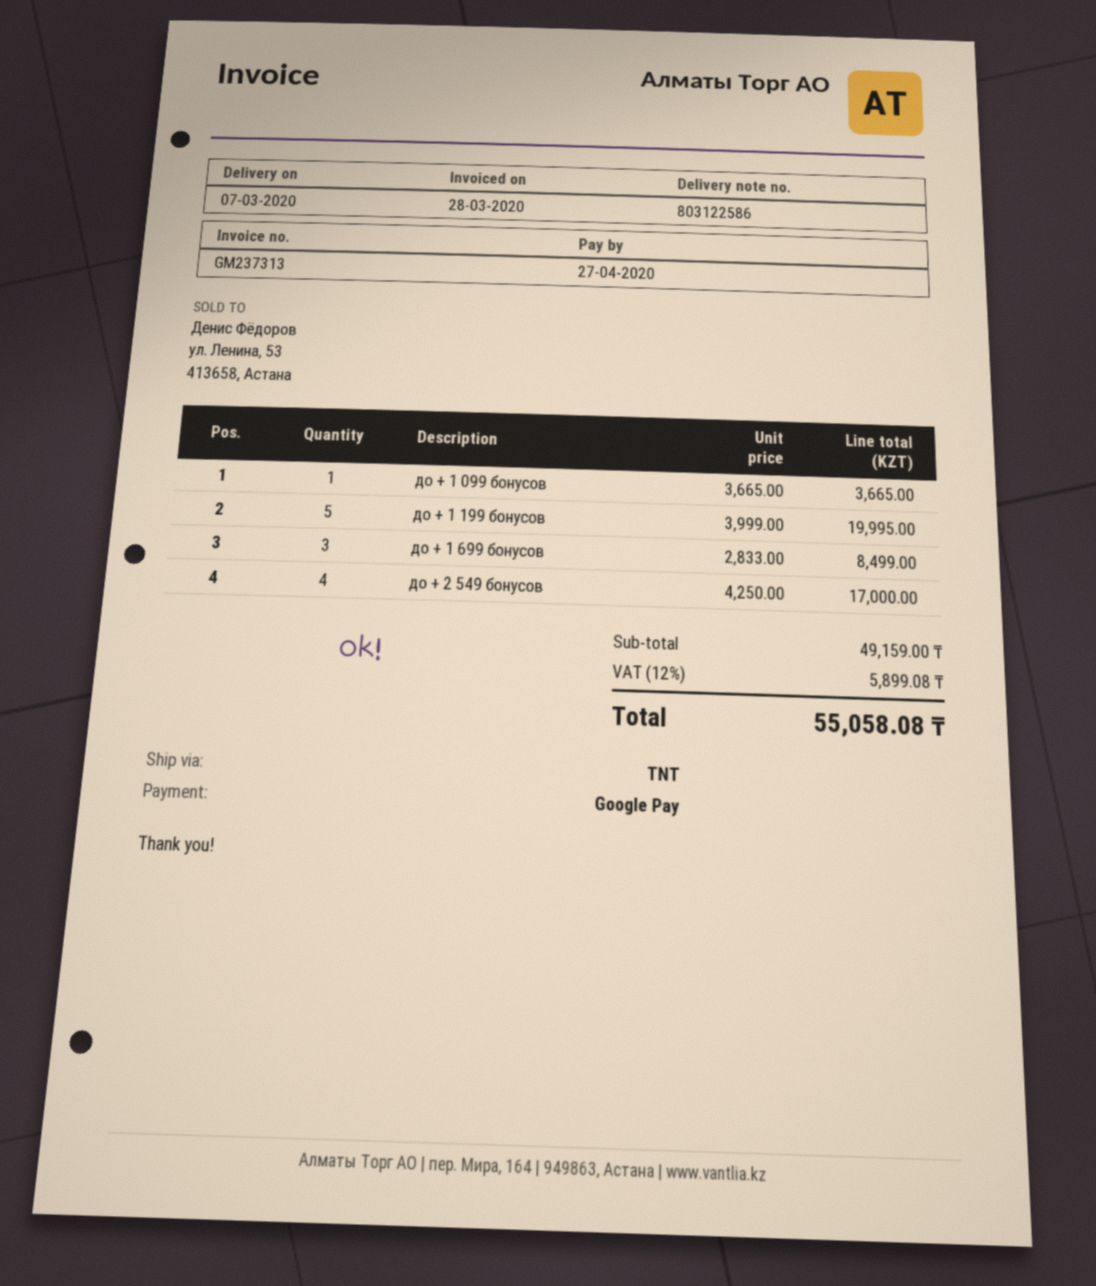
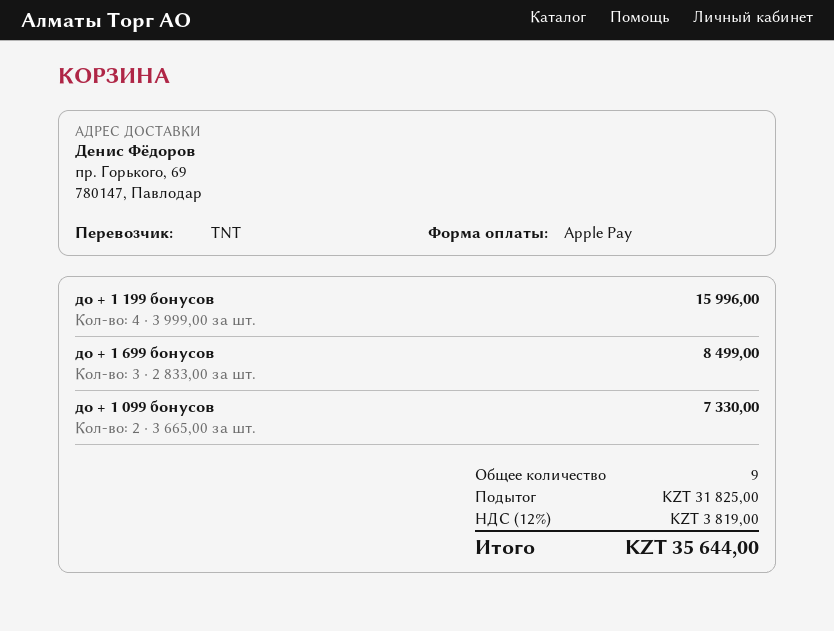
payment method: Google Pay -> Apple Pay
до + 1 099 бонусов: 1 x 3665.00 = 3665.00 -> 2 x 3665.00 = 7330.00
до + 1 199 бонусов: 5 x 3999.00 = 19995.00 -> 4 x 3999.00 = 15996.00
до + 2 549 бонусов: 4 x 4250.00 = 17000.00 -> none
subtotal: 49159.00 -> 31825.00
tax: 12% = 5899.08 -> 12% = 3819.00
total: 55058.08 -> 35644.00

